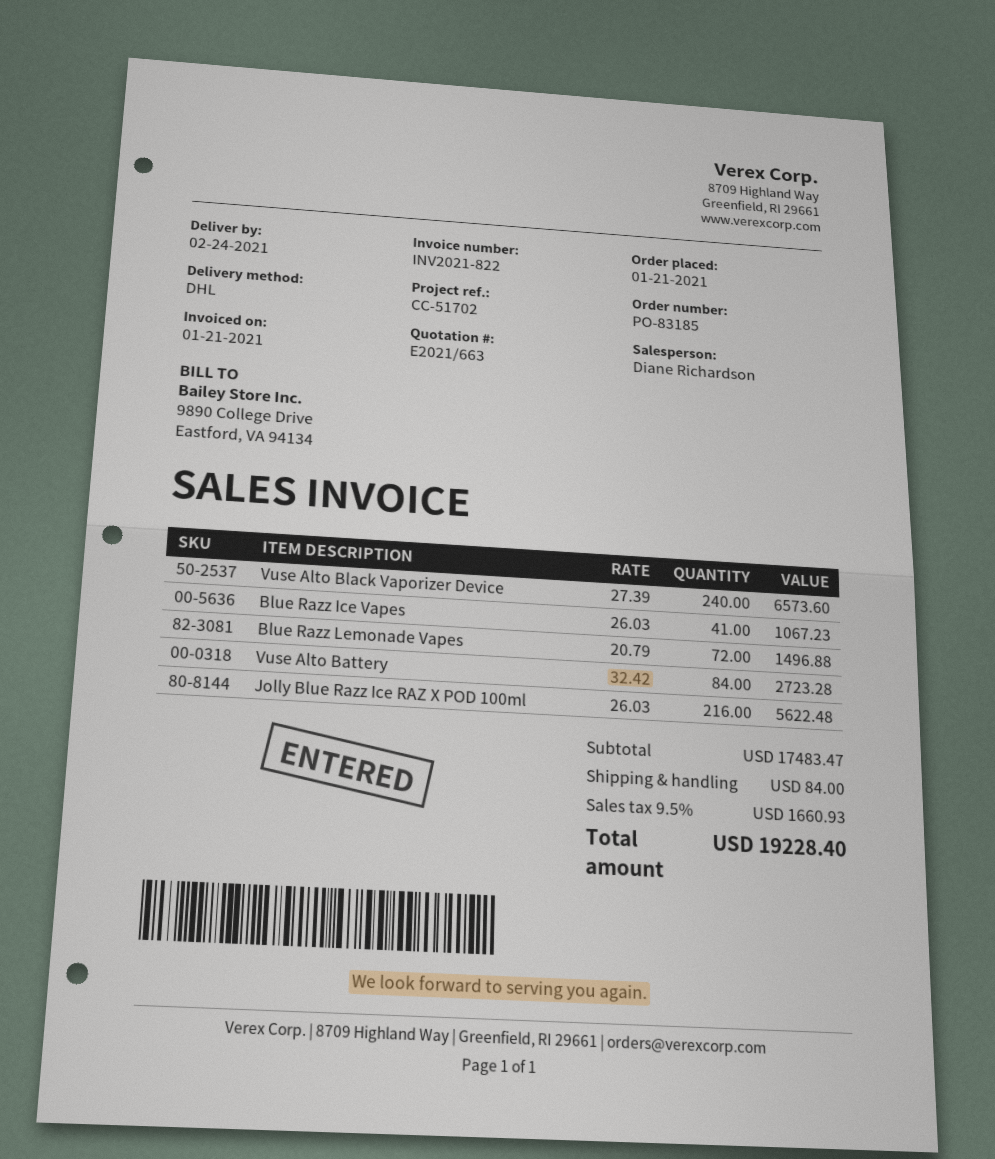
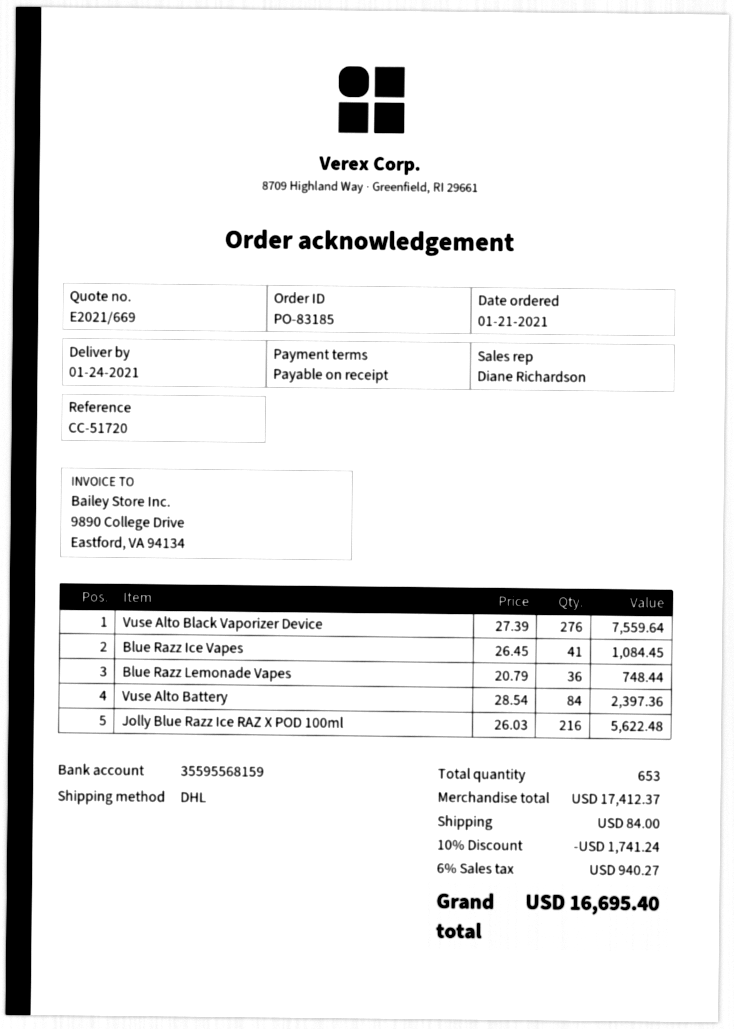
quote number: E2021/663 -> E2021/669
delivery date: 2021-02-24 -> 2021-01-24
reference: CC-51702 -> CC-51720
Vuse Alto Black Vaporizer Device: 240 x 27.39 = 6573.60 -> 276 x 27.39 = 7559.64
Blue Razz Ice Vapes: 41 x 26.03 = 1067.23 -> 41 x 26.45 = 1084.45
Blue Razz Lemonade Vapes: 72 x 20.79 = 1496.88 -> 36 x 20.79 = 748.44
Vuse Alto Battery: 84 x 32.42 = 2723.28 -> 84 x 28.54 = 2397.36
subtotal: 17483.47 -> 17412.37
discount: none -> 10% = 1741.24
tax: 9.5% = 1660.93 -> 6% = 940.27
total: 19228.40 -> 16695.40

